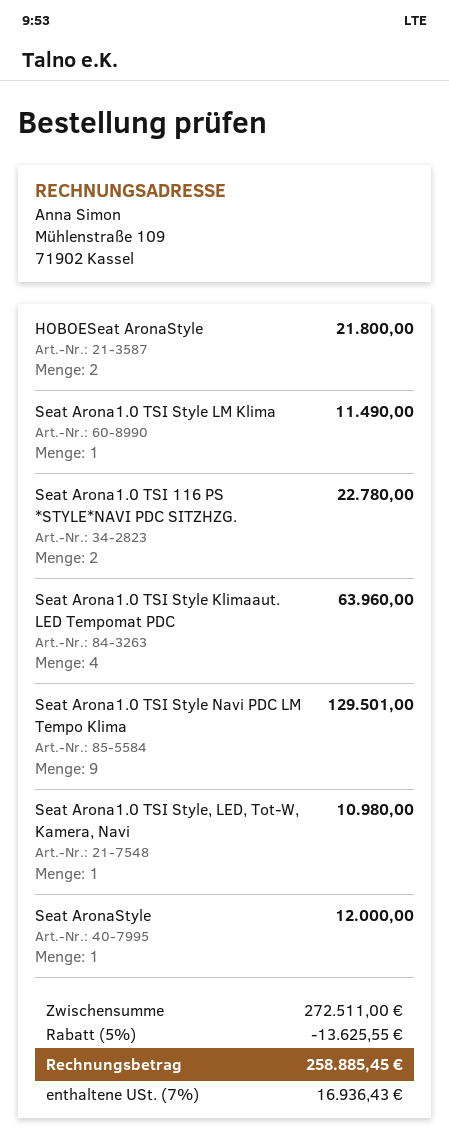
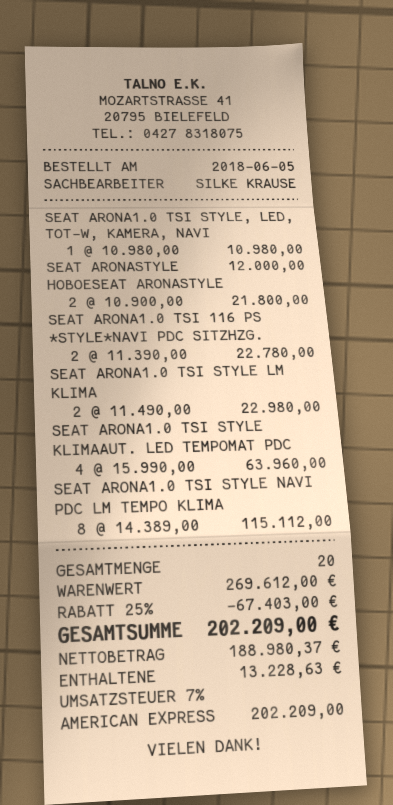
Seat Arona1.0 TSI Style LM Klima: 1 for 11490.00 -> 2 for 22980.00
Seat Arona1.0 TSI Style Navi PDC LM Tempo Klima: 9 for 129501.00 -> 8 for 115112.00
subtotal: 272511.00 -> 269612.00
discount: 5% = 13625.55 -> 25% = 67403.00
tax: 7% = 16936.43 -> 7% = 13228.63
total: 258885.45 -> 202209.00

